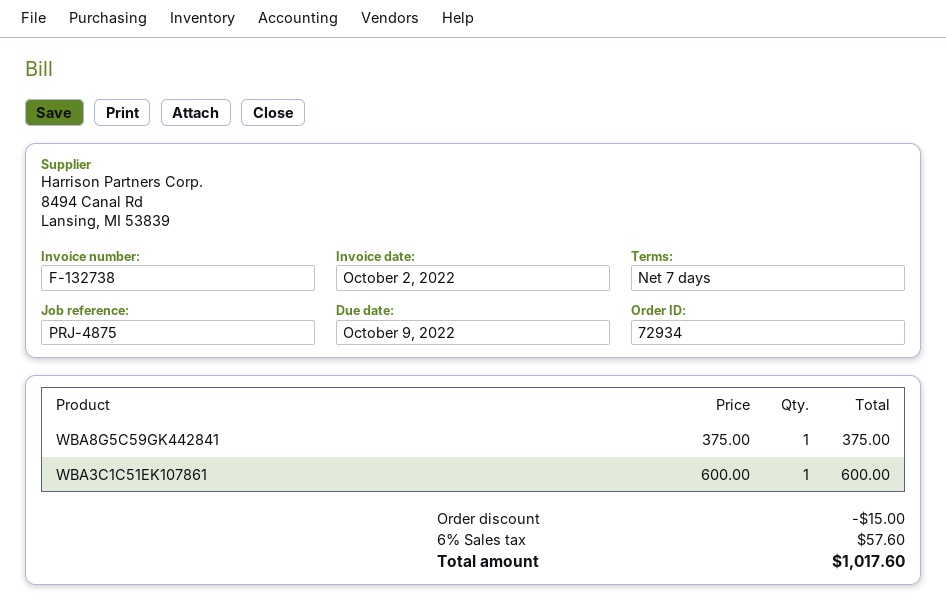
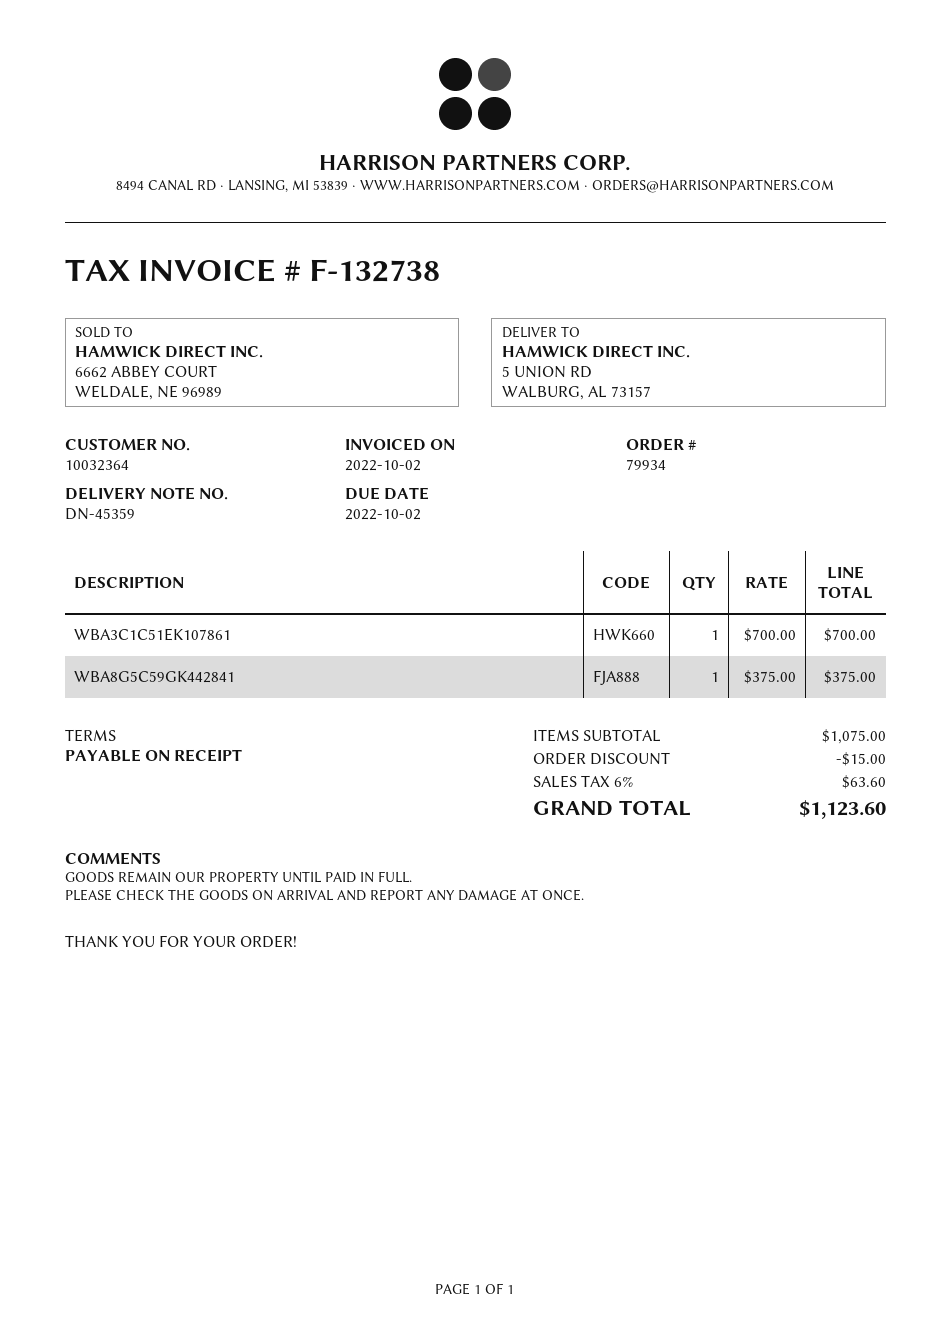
order number: 72934 -> 79934
payment terms: 7 days -> on receipt
due date: 2022-10-09 -> 2022-10-02
WBA3C1C51EK107861: 1 x 600.00 = 600.00 -> 1 x 700.00 = 700.00
tax: 6% = 57.60 -> 6% = 63.60
total: 1017.60 -> 1123.60

